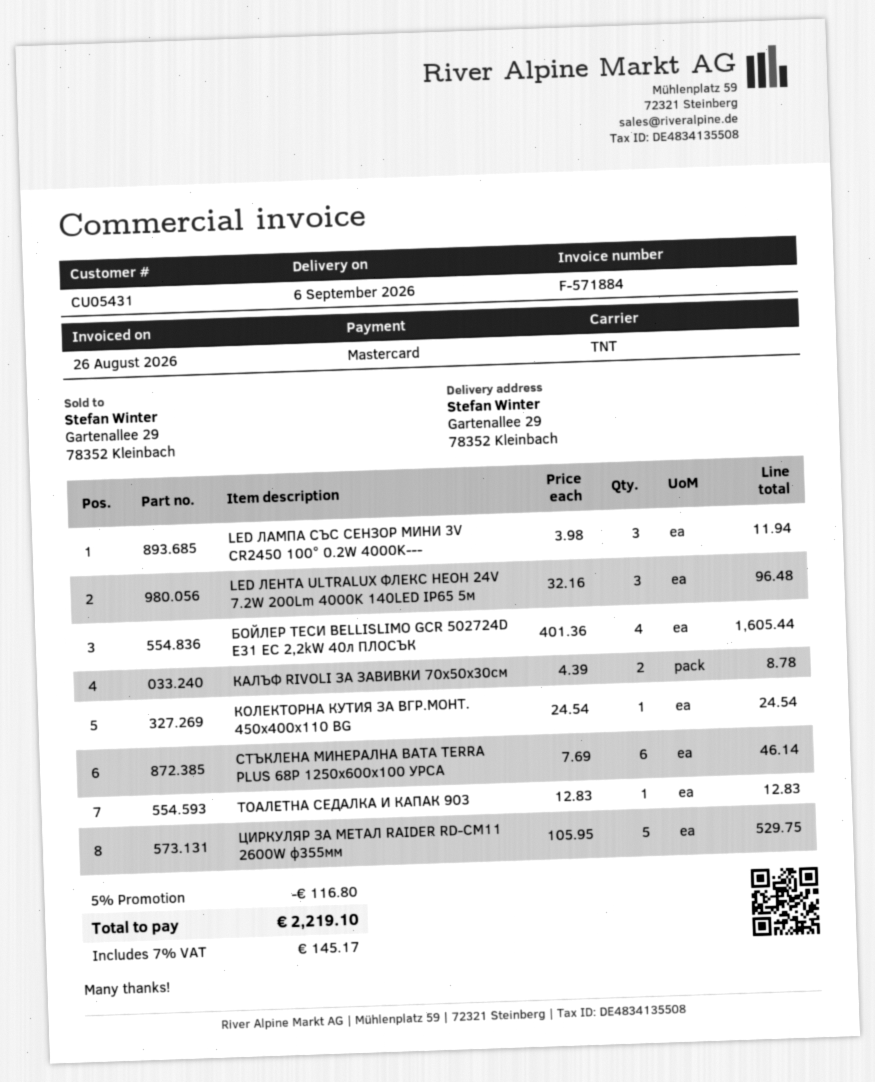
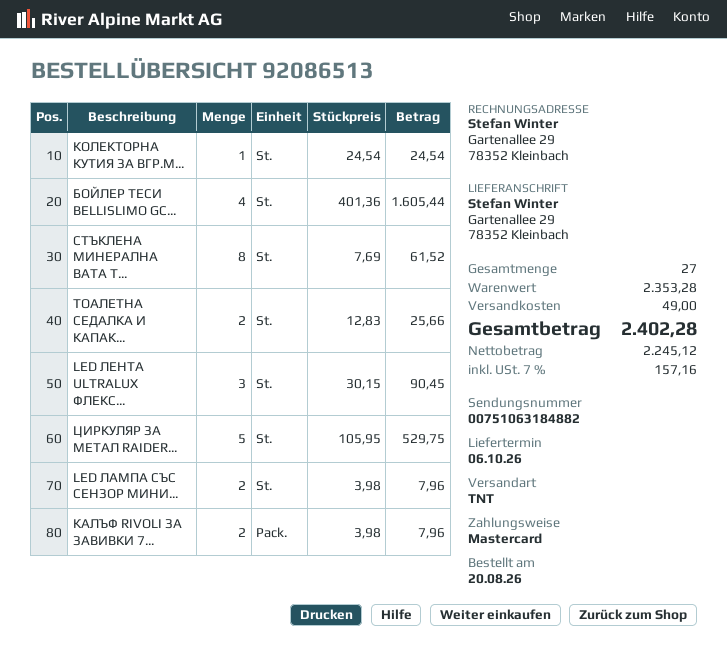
delivery date: 2026-09-06 -> 2026-10-06
LED ЛАМПА СЪС СЕНЗОР МИНИ 3V CR2450 100° 0.2W 4000K---: 3 x 3.98 = 11.94 -> 2 x 3.98 = 7.96
LED ЛЕНТА ULTRALUX ФЛЕКС НЕОН 24V 7.2W 200Lm 4000K 140LED IP65 5м: 3 x 32.16 = 96.48 -> 3 x 30.15 = 90.45
КАЛЪФ RIVOLI ЗА ЗАВИВКИ 70х50х30см: 2 x 4.39 = 8.78 -> 2 x 3.98 = 7.96
СТЪКЛЕНА МИНЕРАЛНА ВАТА TERRA PLUS 68Р 1250х600х100 УРСА: 6 x 7.69 = 46.14 -> 8 x 7.69 = 61.52
ТОАЛЕТНА СЕДАЛКА И КАПАК 903: 1 x 12.83 = 12.83 -> 2 x 12.83 = 25.66
discount: 5% = 116.80 -> none
shipping: none -> 49.00
tax: 7% = 145.17 -> 7% = 157.16
total: 2219.10 -> 2402.28

